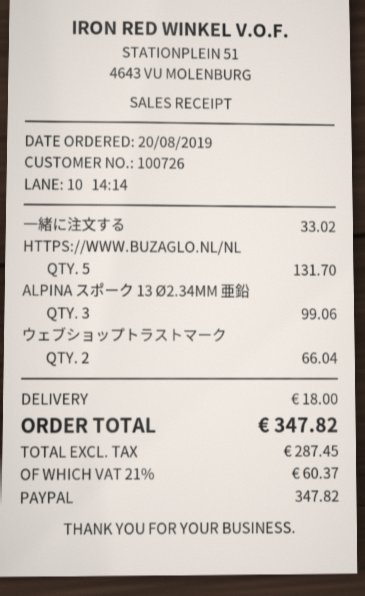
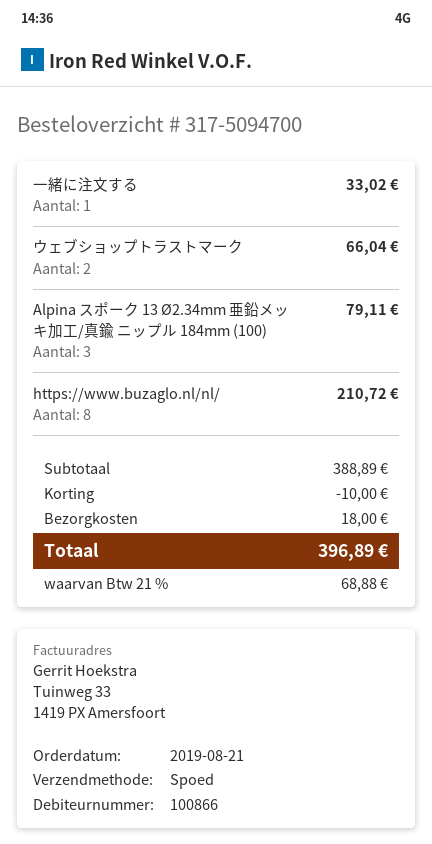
order date: 2019-08-20 -> 2019-08-21
customer number: 100726 -> 100866
HTTPS://WWW.BUZAGLO.NL/NL: 5 for 131.70 -> 8 for 210.72
ALPINA スポーク 13 Ø2.34MM 亜鉛: 3 for 99.06 -> 3 for 79.11
discount: none -> 10.00
tax: 21% = 60.37 -> 21% = 68.88
total: 347.82 -> 396.89

